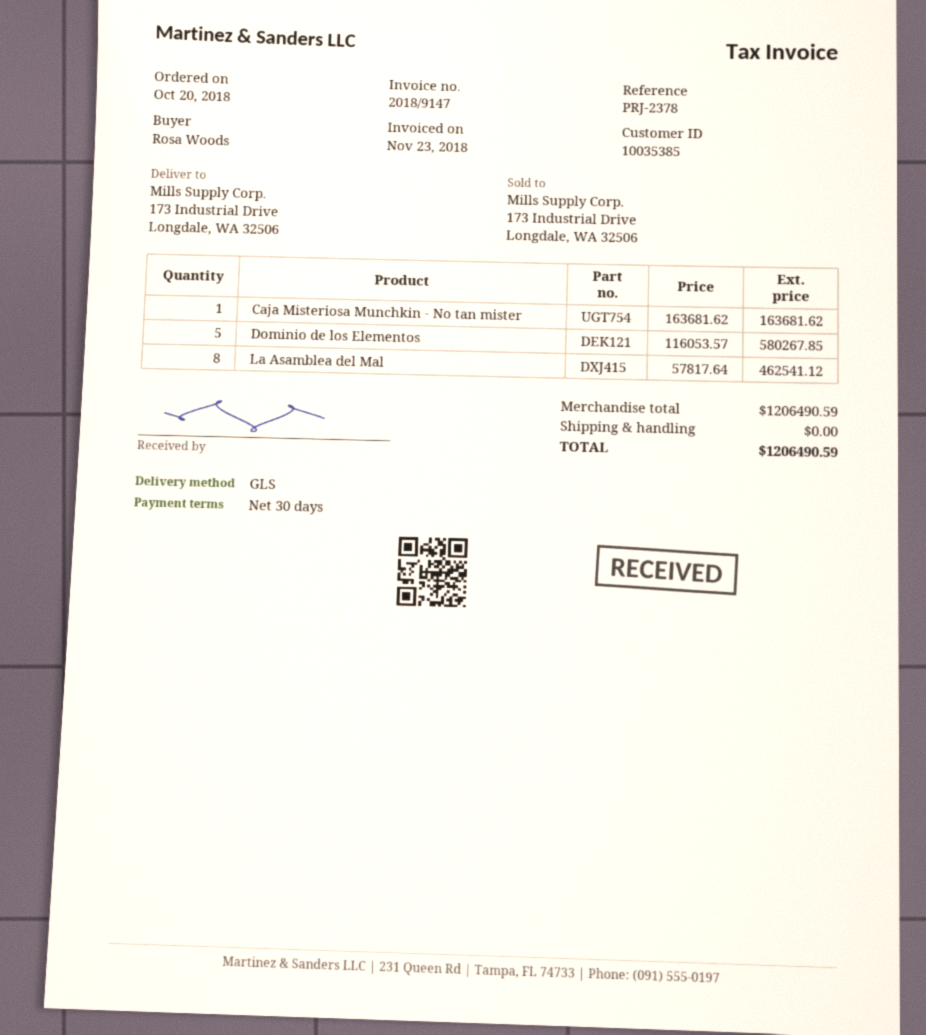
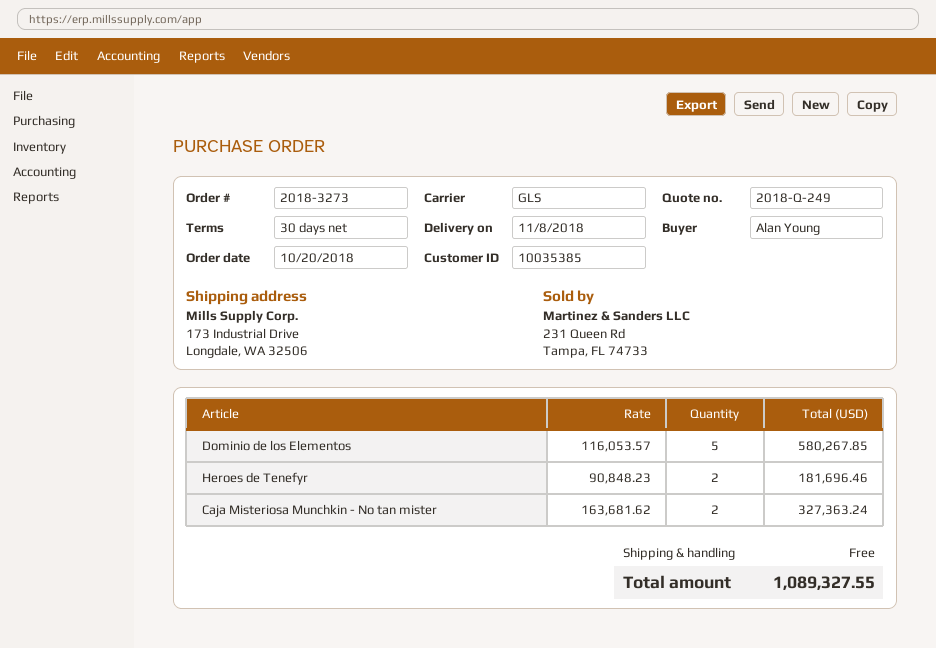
ordered by: Rosa Woods -> Alan Young
Caja Misteriosa Munchkin - No tan mister: 1 x 163681.62 = 163681.62 -> 2 x 163681.62 = 327363.24
La Asamblea del Mal: 8 x 57817.64 = 462541.12 -> none
Heroes de Tenefyr: none -> 2 x 90848.23 = 181696.46
total: 1206490.59 -> 1089327.55

